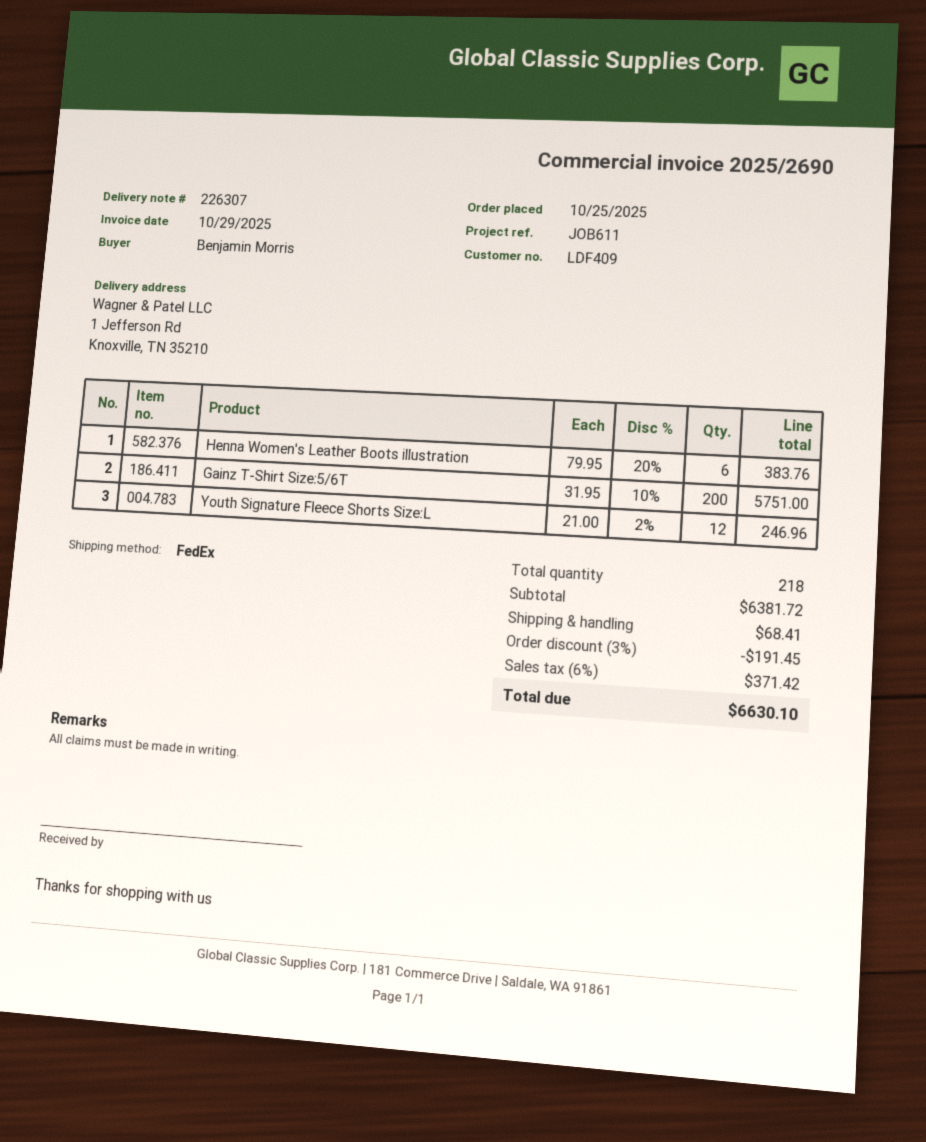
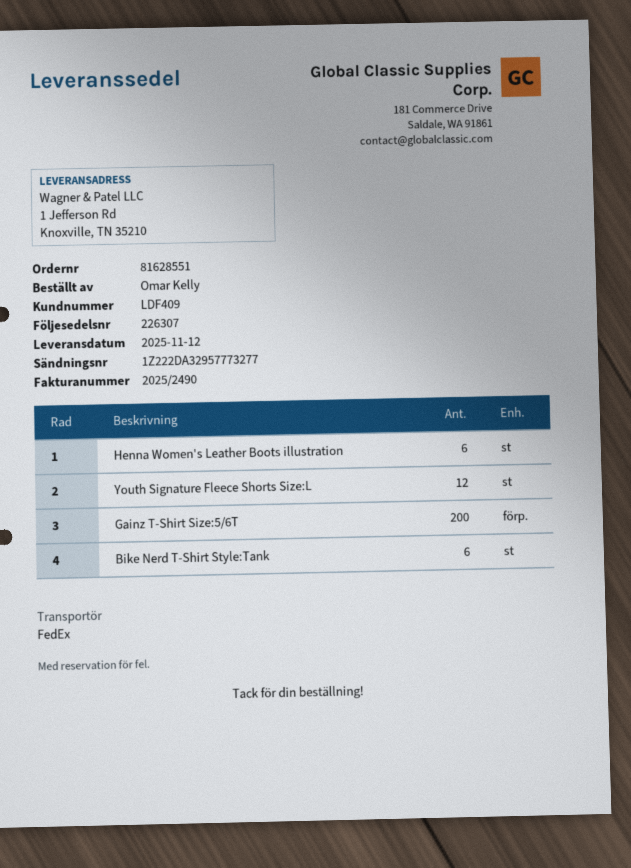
invoice number: 2025/2690 -> 2025/2490
ordered by: Benjamin Morris -> Omar Kelly
Bike Nerd T-Shirt Style:Tank: none -> 6

